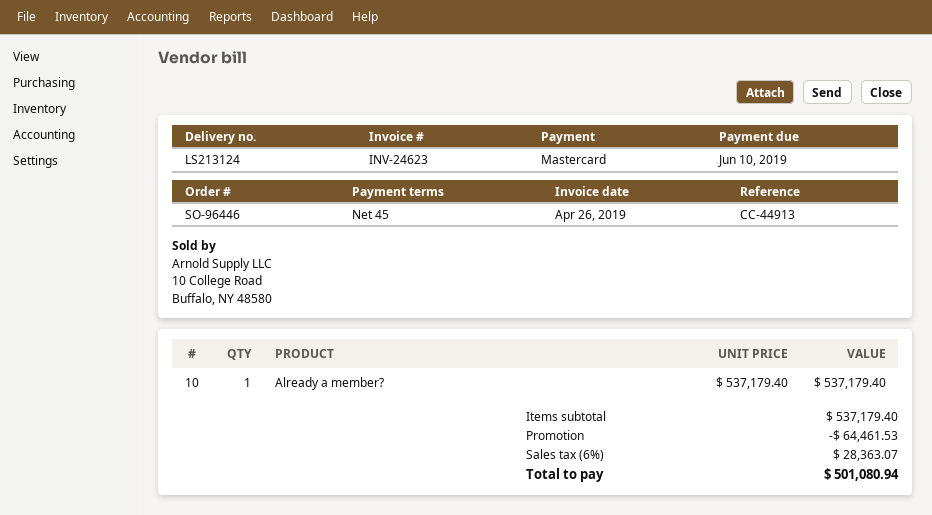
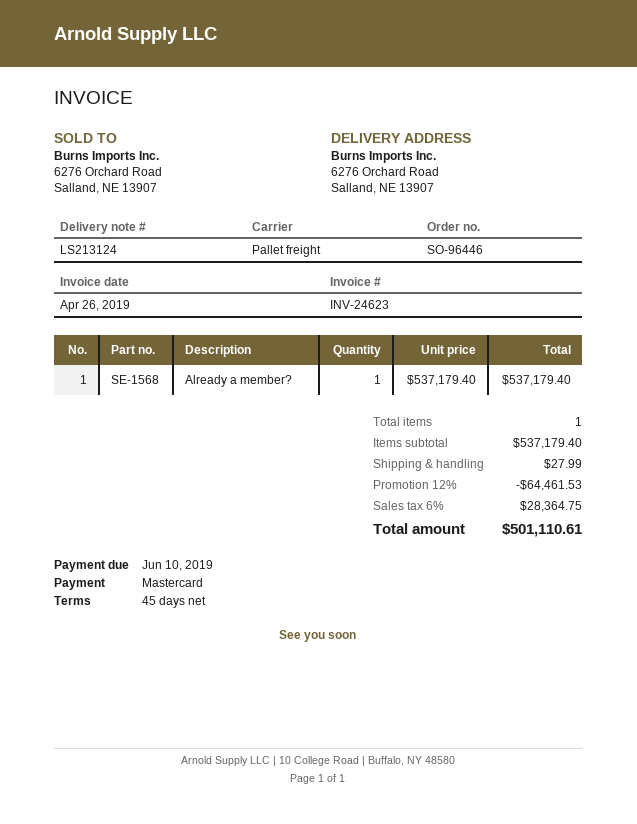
shipping: none -> 27.99
tax: 6% = 28363.07 -> 6% = 28364.75
total: 501080.94 -> 501110.61

